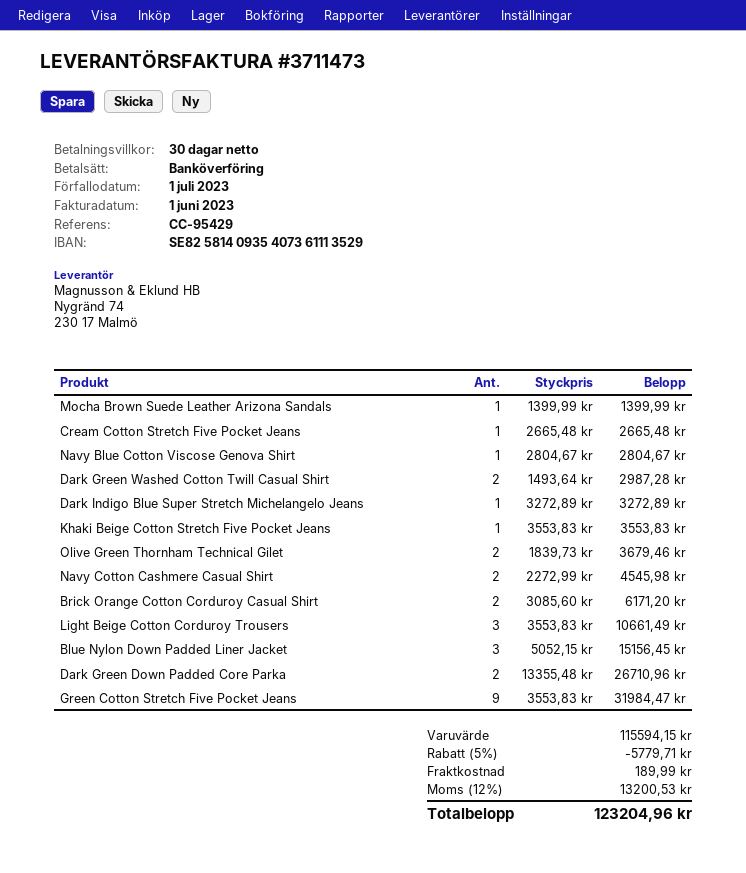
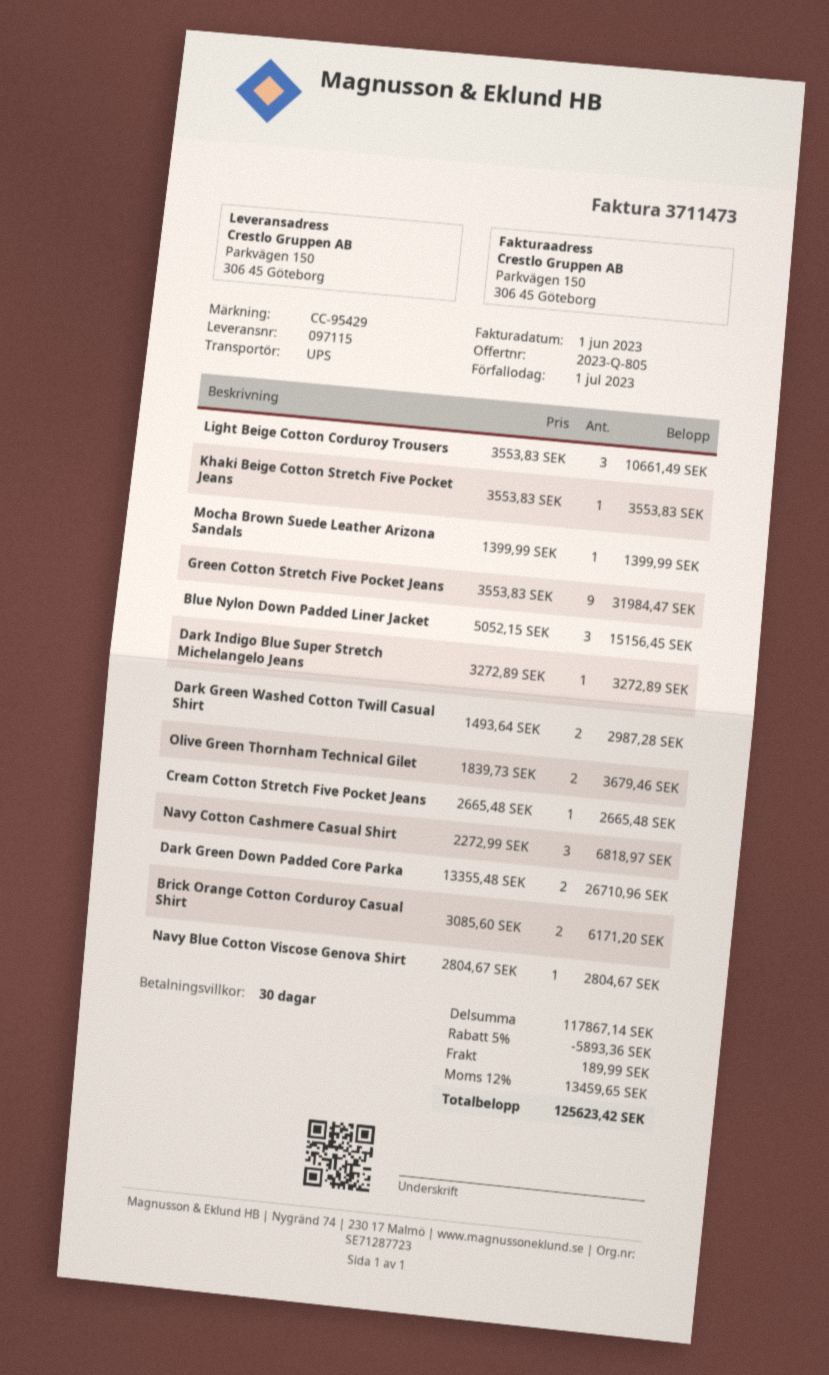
Navy Cotton Cashmere Casual Shirt: 2 x 2272.99 = 4545.98 -> 3 x 2272.99 = 6818.97
subtotal: 115594.15 -> 117867.14
discount: 5% = 5779.71 -> 5% = 5893.36
tax: 12% = 13200.53 -> 12% = 13459.65
total: 123204.96 -> 125623.42

